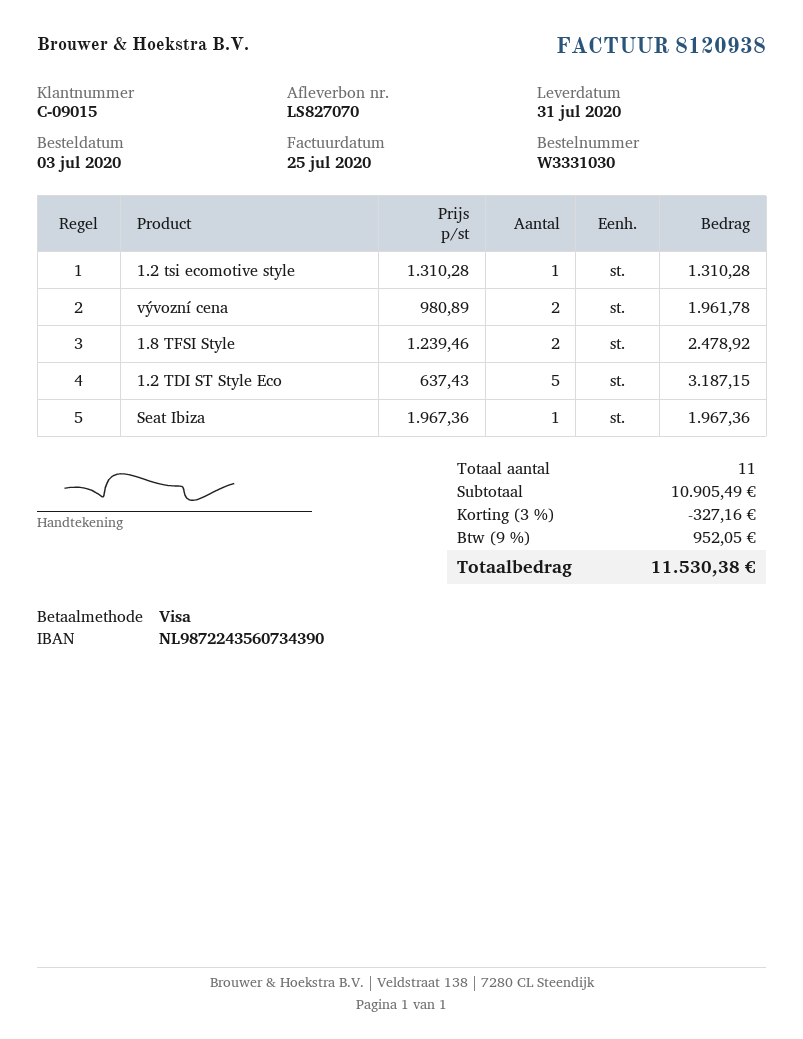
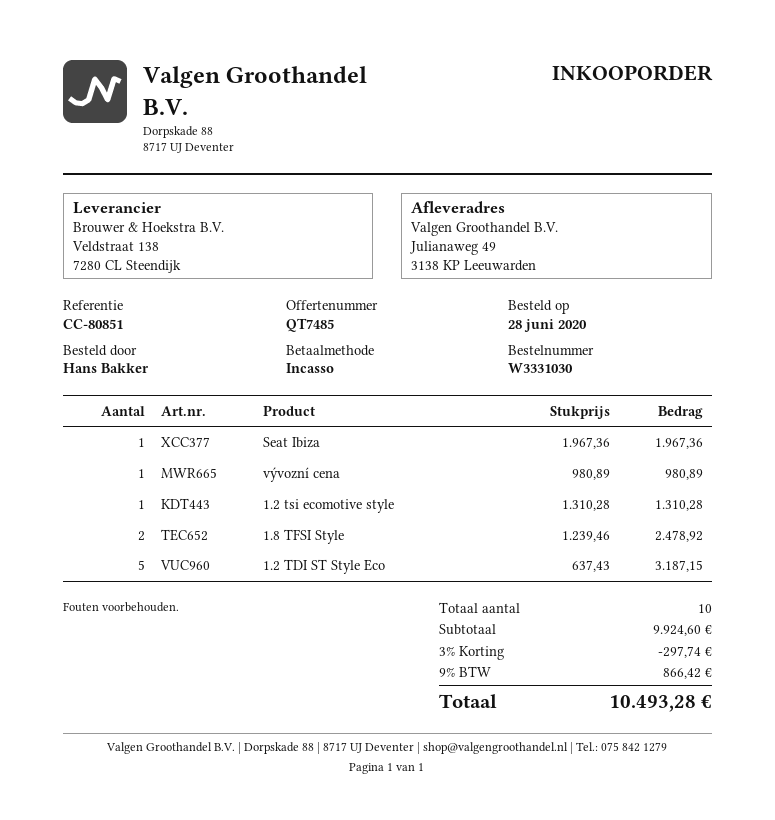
order date: 2020-07-03 -> 2020-06-28
payment method: Visa -> direct debit
vývozní cena: 2 x 980.89 = 1961.78 -> 1 x 980.89 = 980.89
total quantity: 11 -> 10
subtotal: 10905.49 -> 9924.60
discount: 3% = 327.16 -> 3% = 297.74
tax: 9% = 952.05 -> 9% = 866.42
total: 11530.38 -> 10493.28

